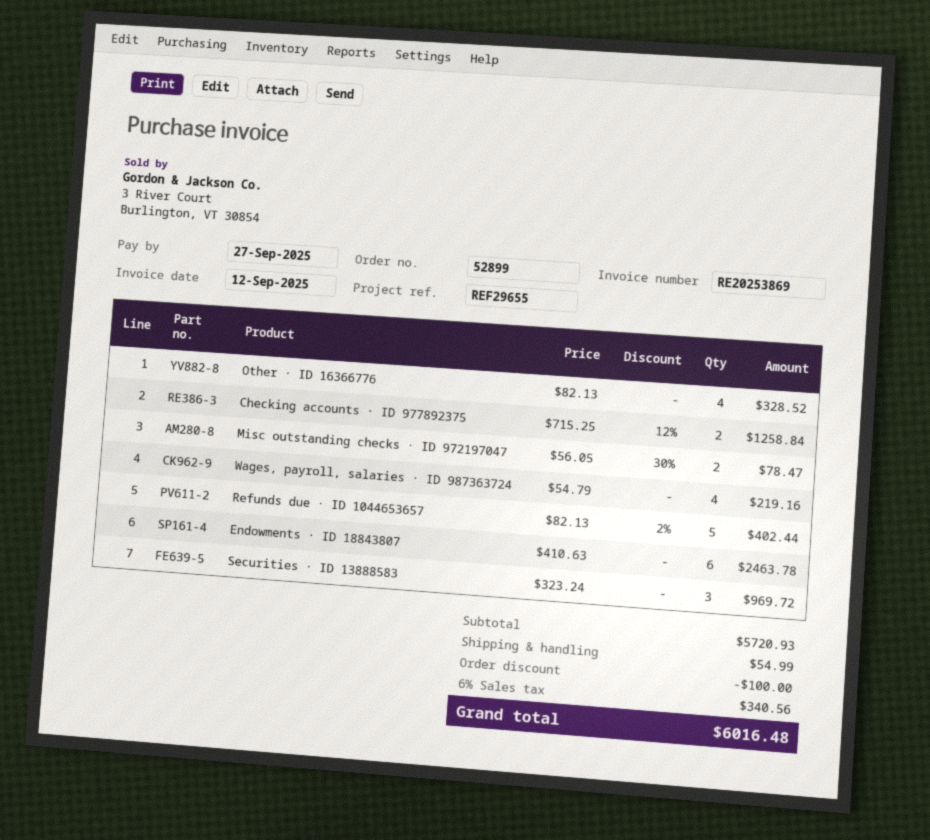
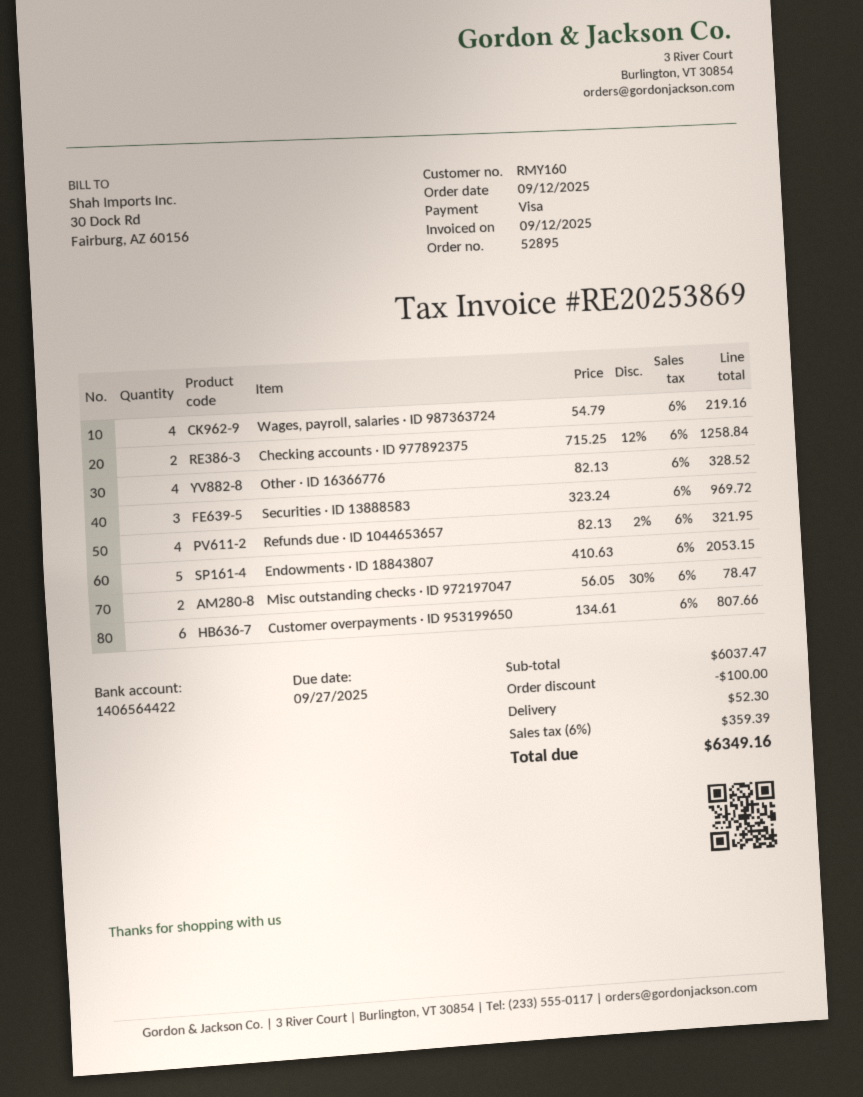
order number: 52899 -> 52895
Refunds due · ID 1044653657: 5 x 82.13 - 2% = 402.44 -> 4 x 82.13 - 2% = 321.95
Endowments · ID 18843807: 6 x 410.63 = 2463.78 -> 5 x 410.63 = 2053.15
Customer overpayments · ID 953199650: none -> 6 x 134.61 = 807.66
subtotal: 5720.93 -> 6037.47
shipping: 54.99 -> 52.30
tax: 6% = 340.56 -> 6% = 359.39
total: 6016.48 -> 6349.16

